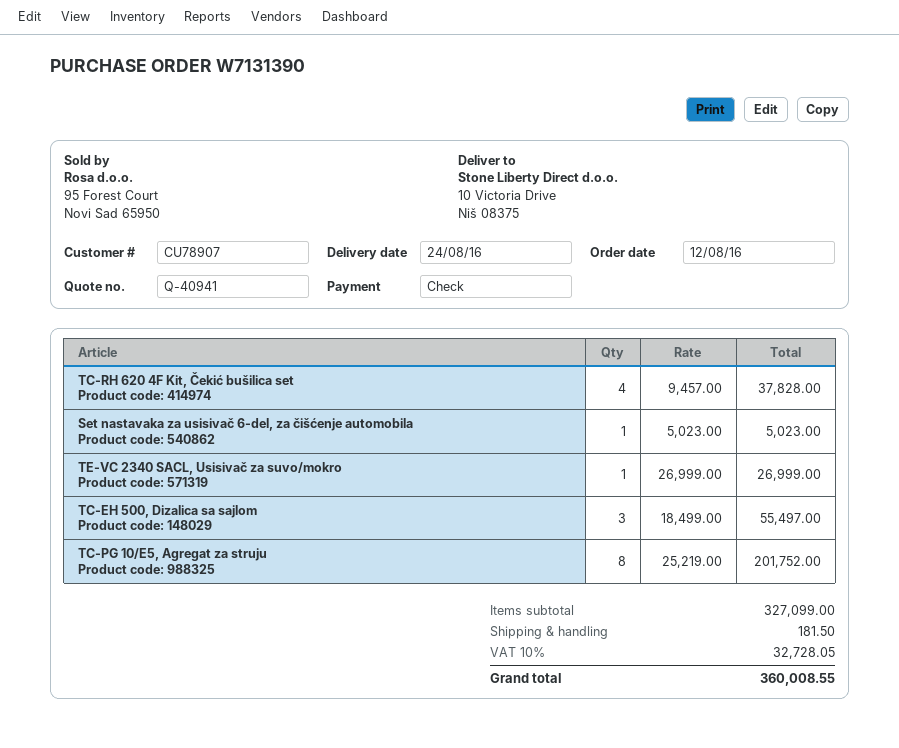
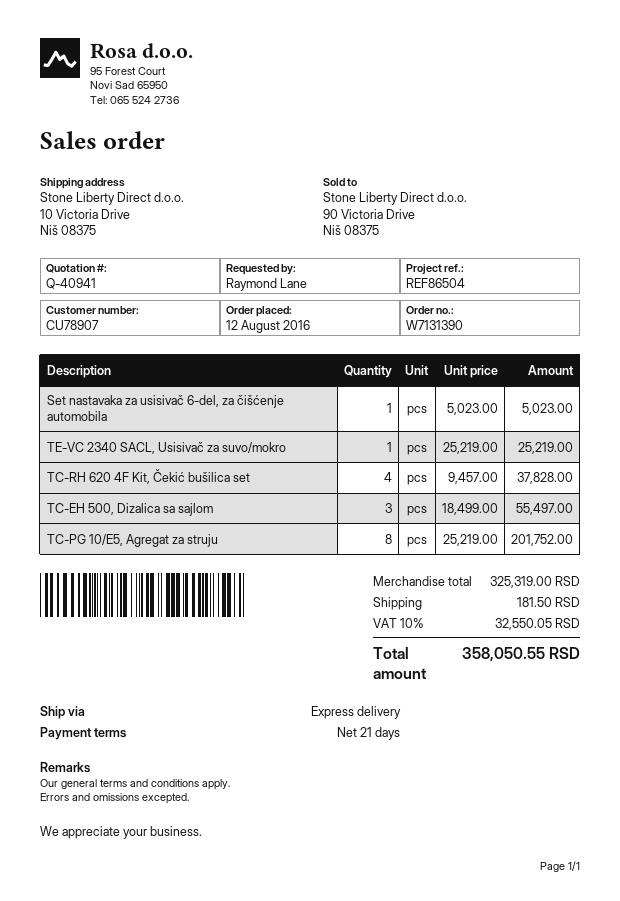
TE-VC 2340 SACL, Usisivač za suvo/mokro: 1 x 26999.00 = 26999.00 -> 1 x 25219.00 = 25219.00
subtotal: 327099.00 -> 325319.00
tax: 10% = 32728.05 -> 10% = 32550.05
total: 360008.55 -> 358050.55

